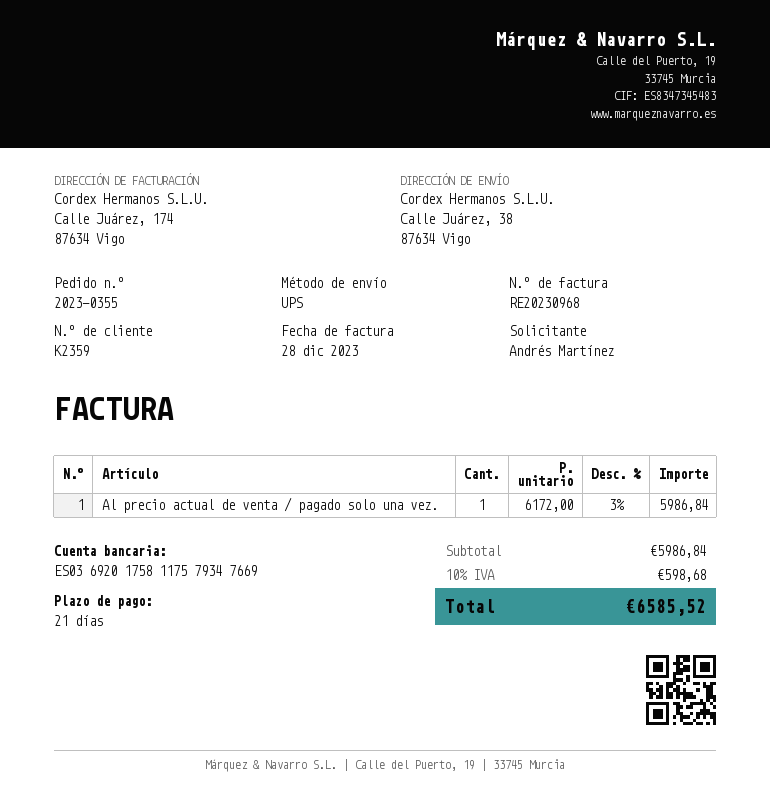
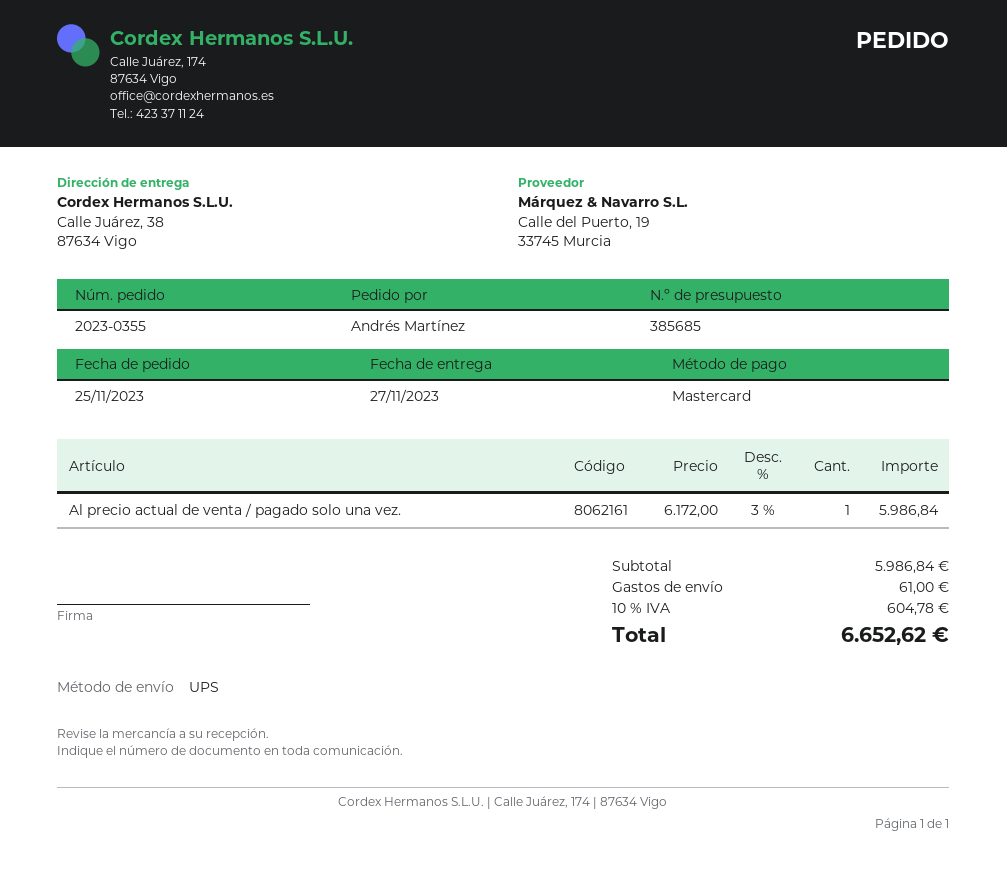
shipping: none -> 61.00
tax: 10% = 598.68 -> 10% = 604.78
total: 6585.52 -> 6652.62

